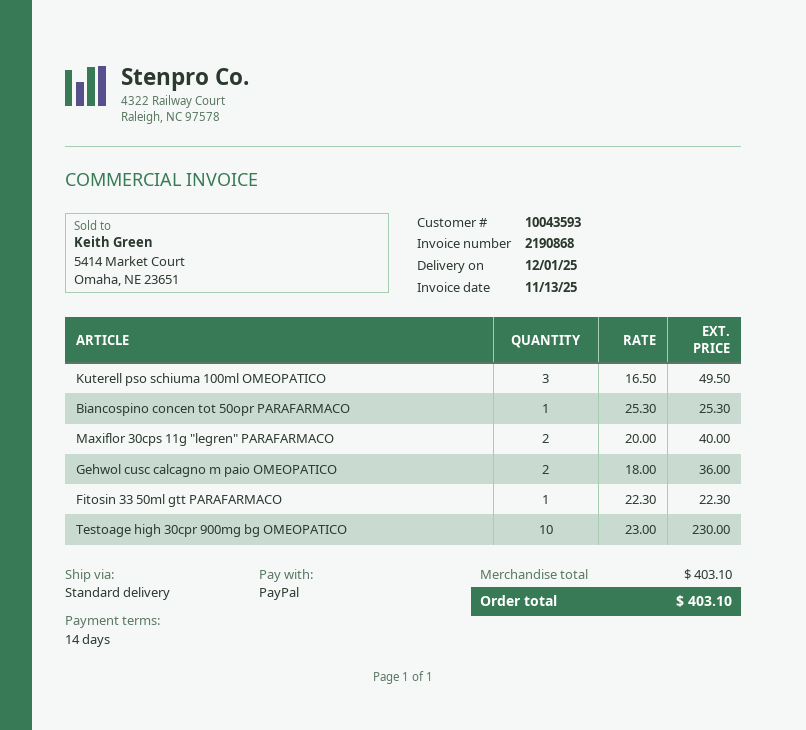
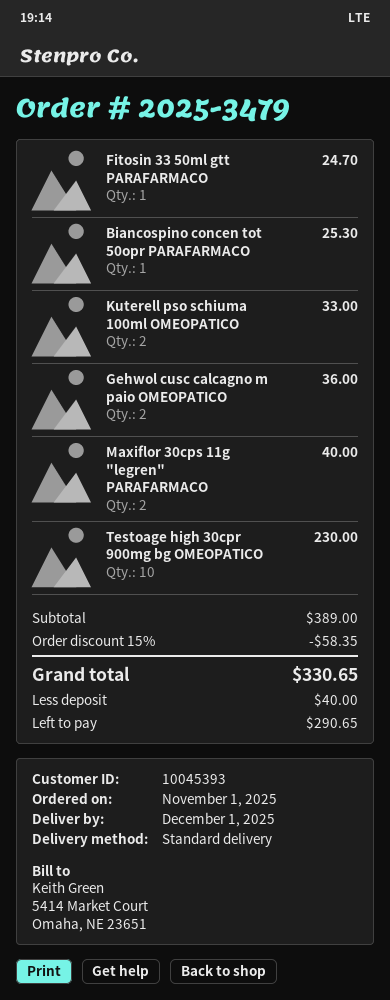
customer number: 10043593 -> 10045393
Kuterell pso schiuma 100ml OMEOPATICO: 3 for 49.50 -> 2 for 33.00
Fitosin 33 50ml gtt PARAFARMACO: 1 for 22.30 -> 1 for 24.70
subtotal: 403.10 -> 389.00
discount: none -> 15% = 58.35
total: 403.10 -> 330.65

